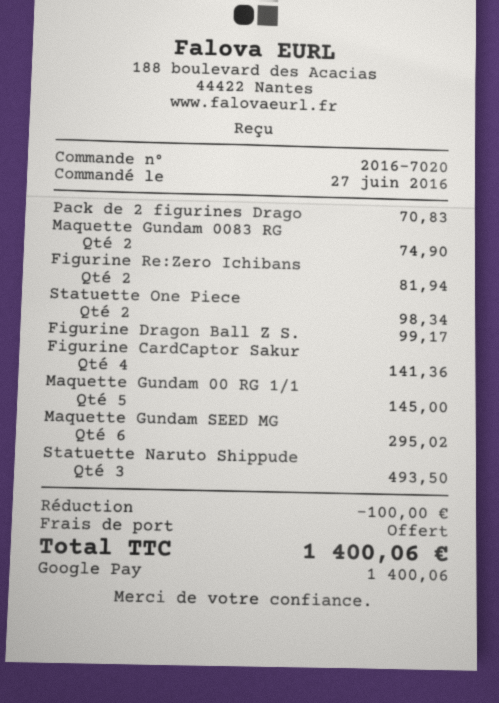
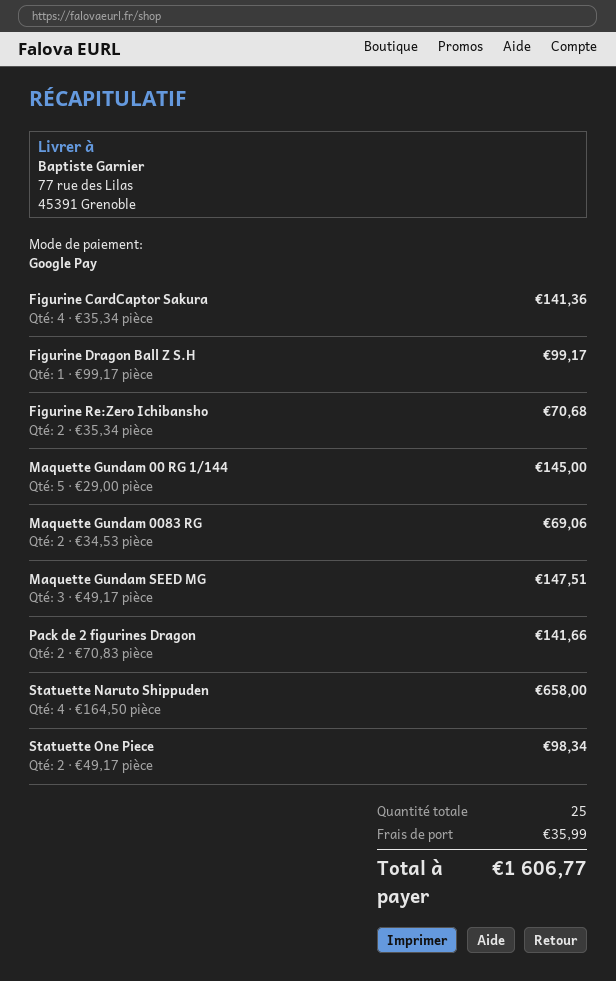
Pack de 2 figurines Drago: 1 for 70.83 -> 2 for 141.66
Maquette Gundam 0083 RG: 2 for 74.90 -> 2 for 69.06
Figurine Re:Zero Ichibans: 2 for 81.94 -> 2 for 70.68
Maquette Gundam SEED MG: 6 for 295.02 -> 3 for 147.51
Statuette Naruto Shippude: 3 for 493.50 -> 4 for 658.00
discount: 100.00 -> none
shipping: 0.00 -> 35.99
total: 1400.06 -> 1606.77

